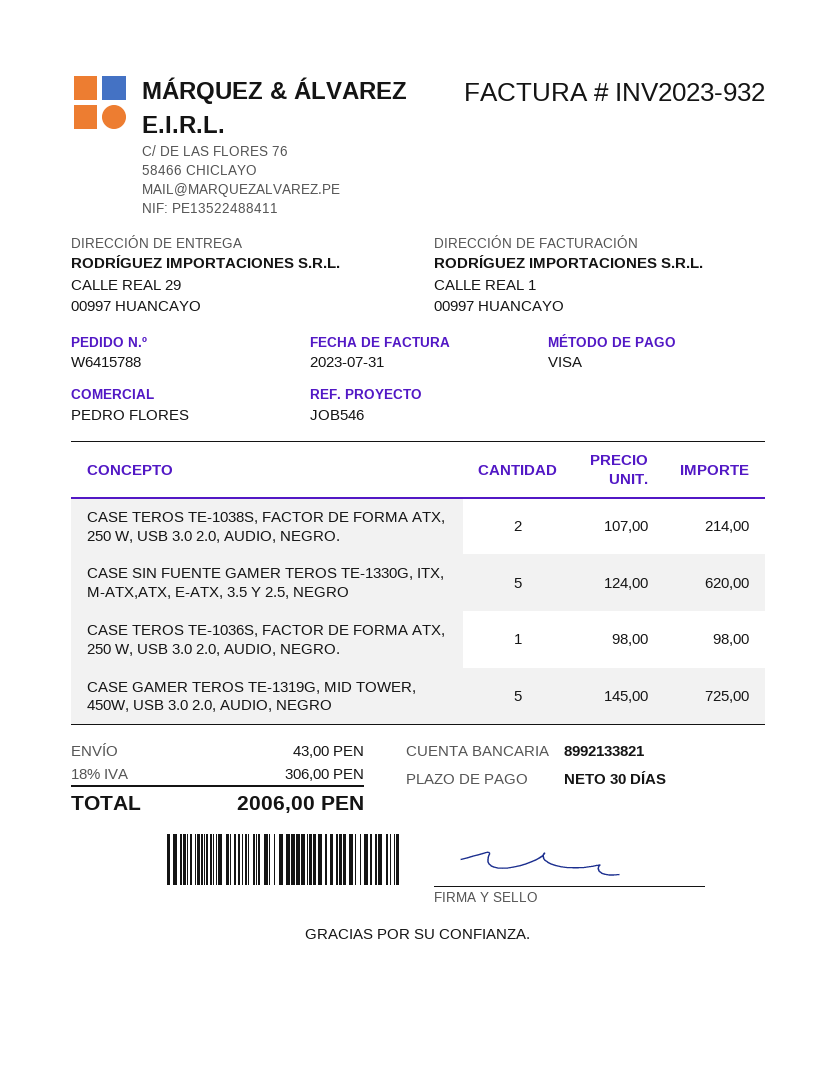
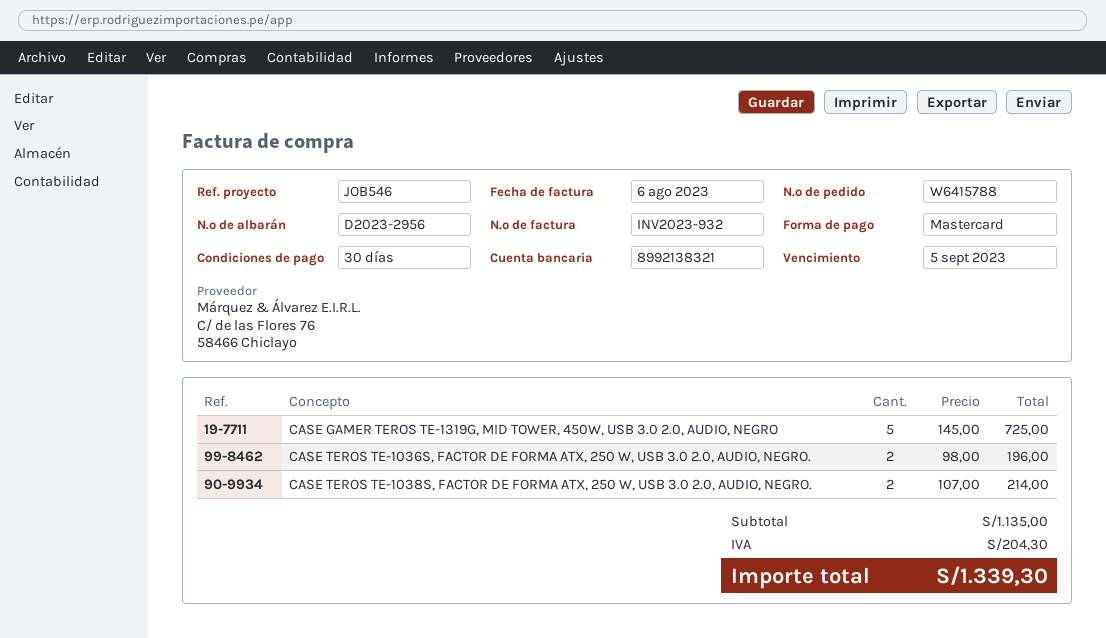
invoice date: 2023-07-31 -> 2023-08-06
payment method: Visa -> Mastercard
bank account: 8992133821 -> 8992138321
CASE SIN FUENTE GAMER TEROS TE-1330G, ITX, M-ATX,ATX, E-ATX, 3.5 Y 2.5, NEGRO: 5 x 124.00 = 620.00 -> none
CASE TEROS TE-1036S, FACTOR DE FORMA ATX, 250 W, USB 3.0 2.0, AUDIO, NEGRO.: 1 x 98.00 = 98.00 -> 2 x 98.00 = 196.00
shipping: 43.00 -> none
tax: 306.00 -> 204.30
total: 2006.00 -> 1339.30

